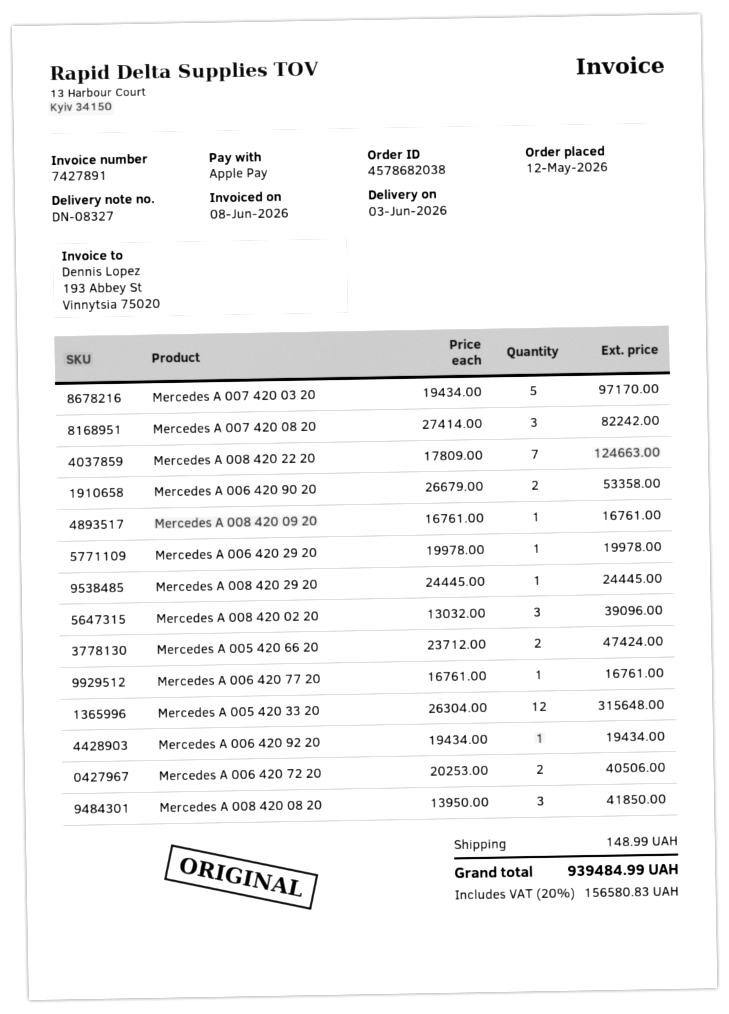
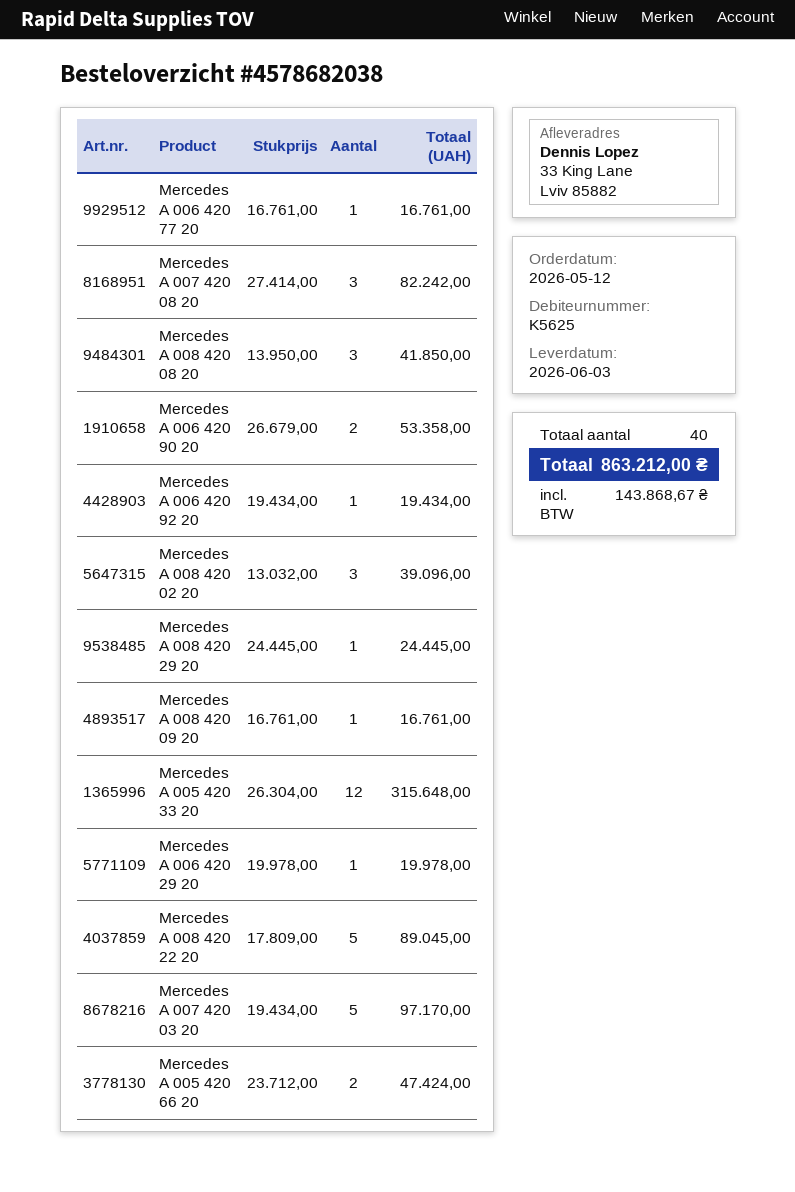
Mercedes A 008 420 22 20: 7 x 17809.00 = 124663.00 -> 5 x 17809.00 = 89045.00
Mercedes A 006 420 72 20: 2 x 20253.00 = 40506.00 -> none
shipping: 148.99 -> none
tax: 156580.83 -> 143868.67
total: 939484.99 -> 863212.00

